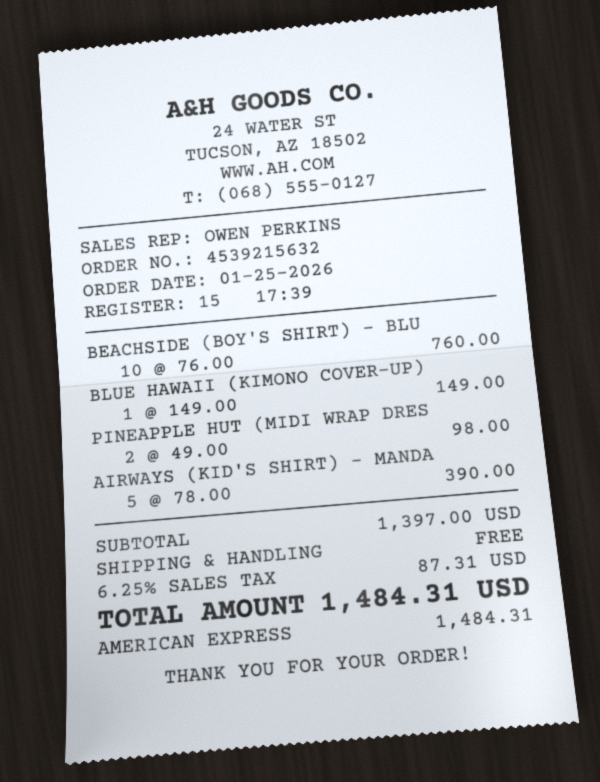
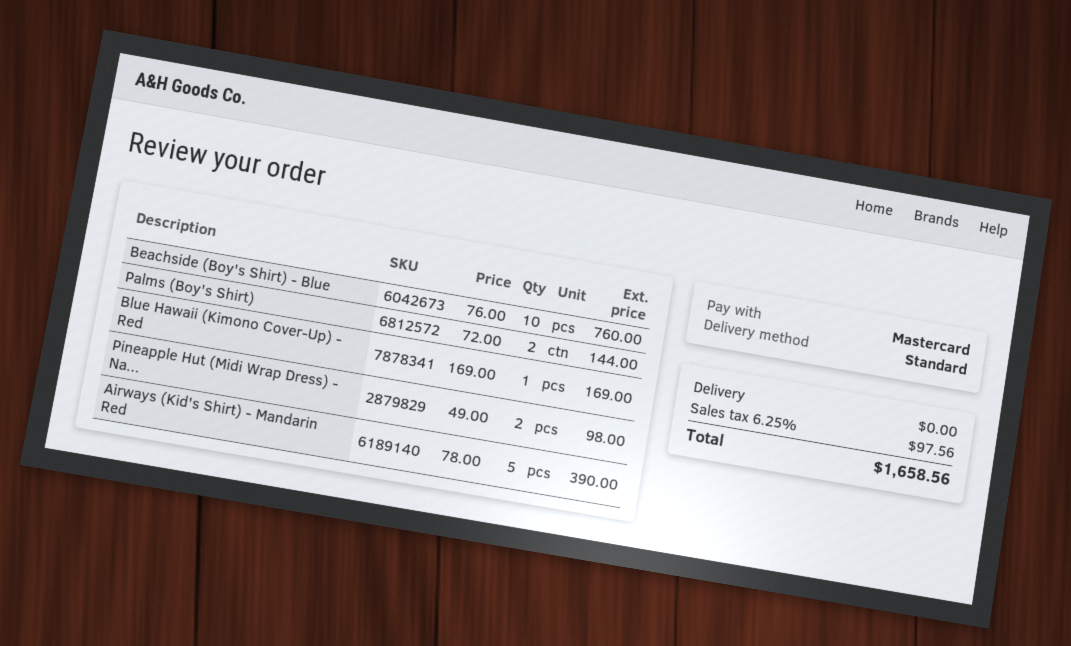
payment method: American Express -> Mastercard
BLUE HAWAII (KIMONO COVER-UP): 1 x 149.00 = 149.00 -> 1 x 169.00 = 169.00
Palms (Boy's Shirt): none -> 2 x 72.00 = 144.00
tax: 6.25% = 87.31 -> 6.25% = 97.56
total: 1484.31 -> 1658.56

